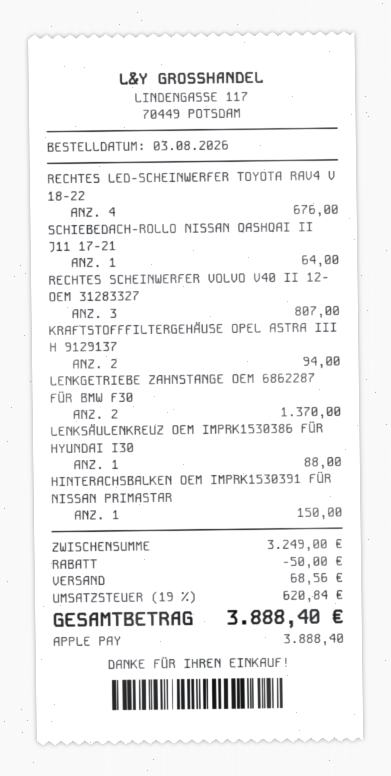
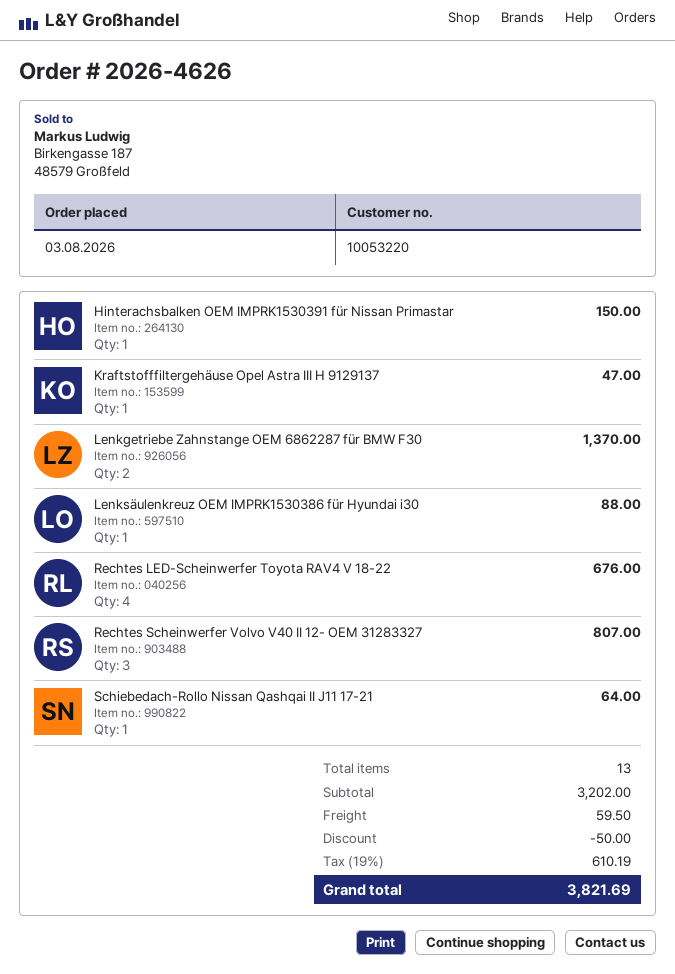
KRAFTSTOFFFILTERGEHÄUSE OPEL ASTRA III H 9129137: 2 for 94.00 -> 1 for 47.00
subtotal: 3249.00 -> 3202.00
shipping: 68.56 -> 59.50
tax: 19% = 620.84 -> 19% = 610.19
total: 3888.40 -> 3821.69

